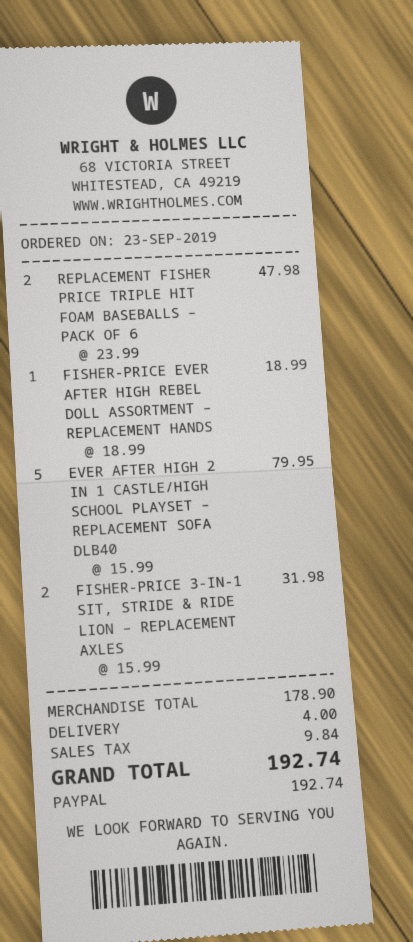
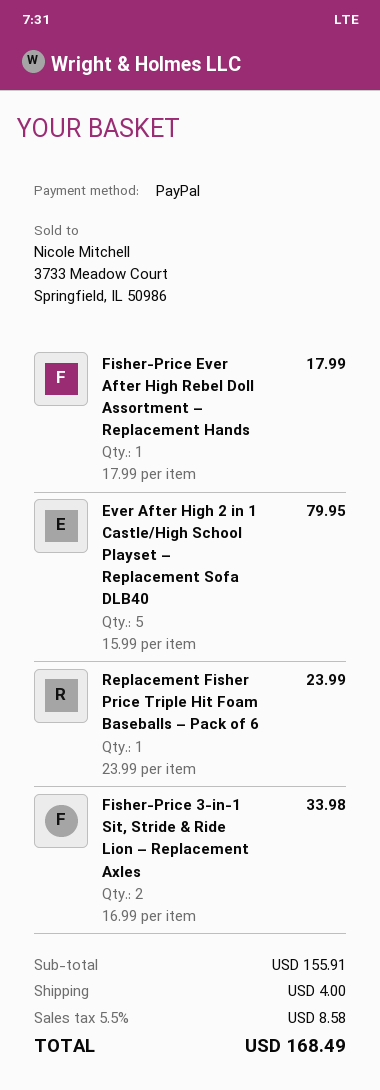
REPLACEMENT FISHER PRICE TRIPLE HIT FOAM BASEBALLS – PACK OF 6: 2 x 23.99 = 47.98 -> 1 x 23.99 = 23.99
FISHER-PRICE EVER AFTER HIGH REBEL DOLL ASSORTMENT – REPLACEMENT HANDS: 1 x 18.99 = 18.99 -> 1 x 17.99 = 17.99
FISHER-PRICE 3-IN-1 SIT, STRIDE & RIDE LION – REPLACEMENT AXLES: 2 x 15.99 = 31.98 -> 2 x 16.99 = 33.98
subtotal: 178.90 -> 155.91
tax: 9.84 -> 8.58
total: 192.74 -> 168.49

